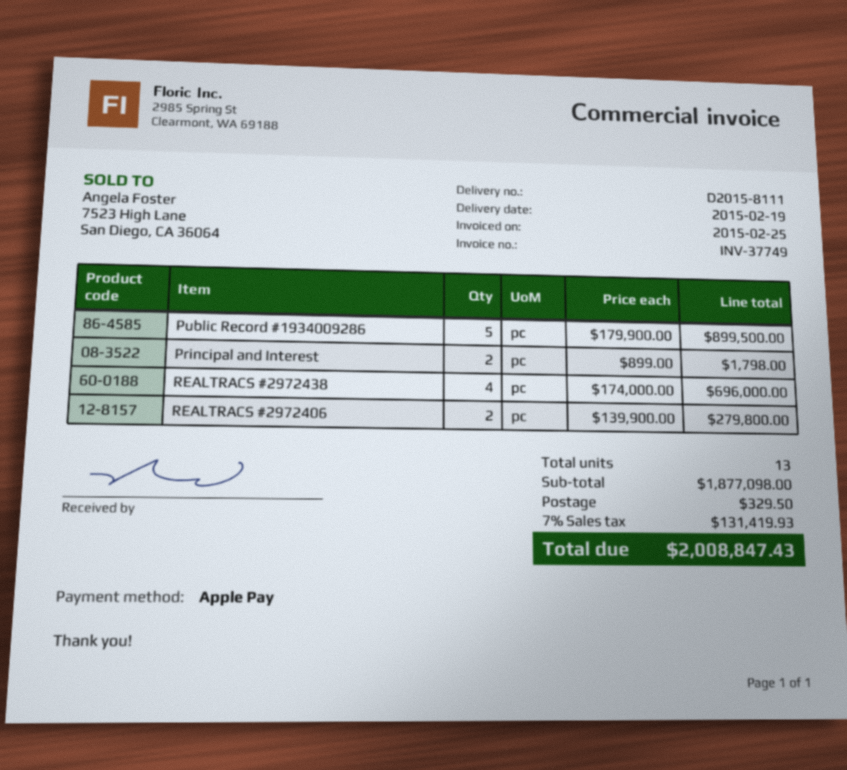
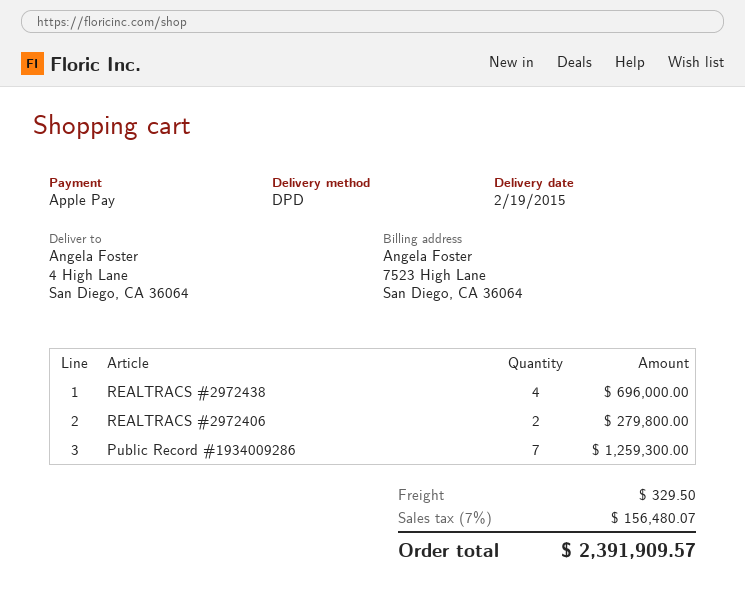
Public Record #1934009286: 5 for 899500.00 -> 7 for 1259300.00
Principal and Interest: 2 for 1798.00 -> none
tax: 7% = 131419.93 -> 7% = 156480.07
total: 2008847.43 -> 2391909.57

